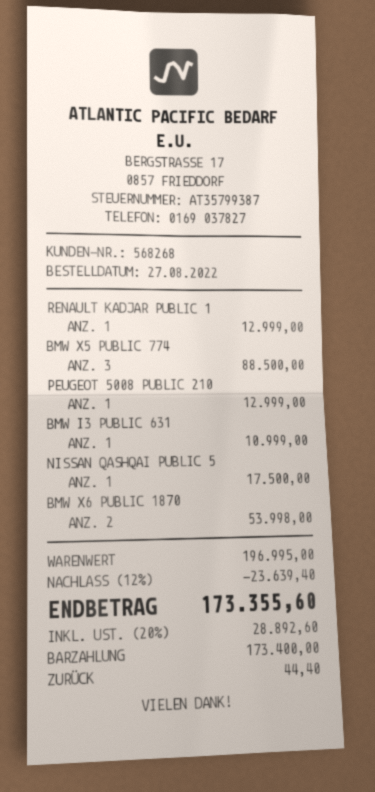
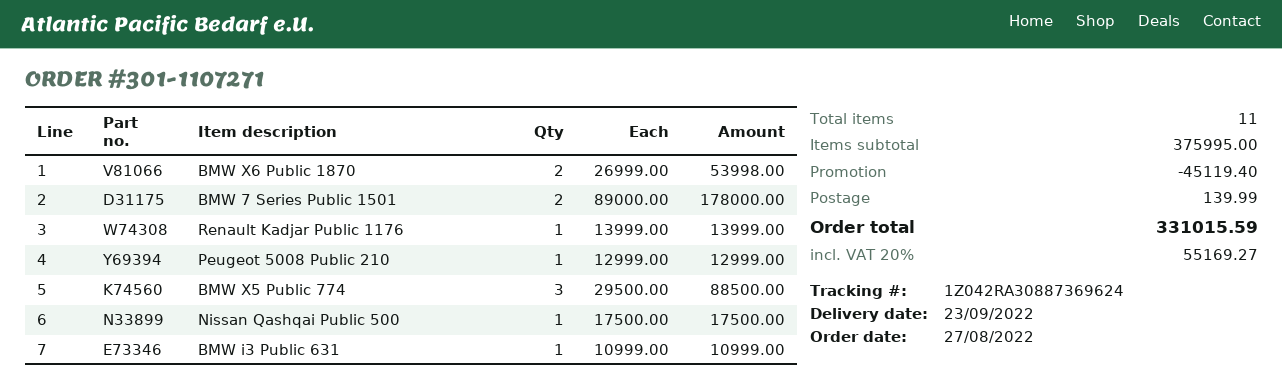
RENAULT KADJAR PUBLIC 1: 1 for 12999.00 -> 1 for 13999.00
BMW 7 Series Public 1501: none -> 2 for 178000.00
subtotal: 196995.00 -> 375995.00
discount: 23639.40 -> 45119.40
shipping: none -> 139.99
tax: 20% = 28892.60 -> 20% = 55169.27
total: 173355.60 -> 331015.59

